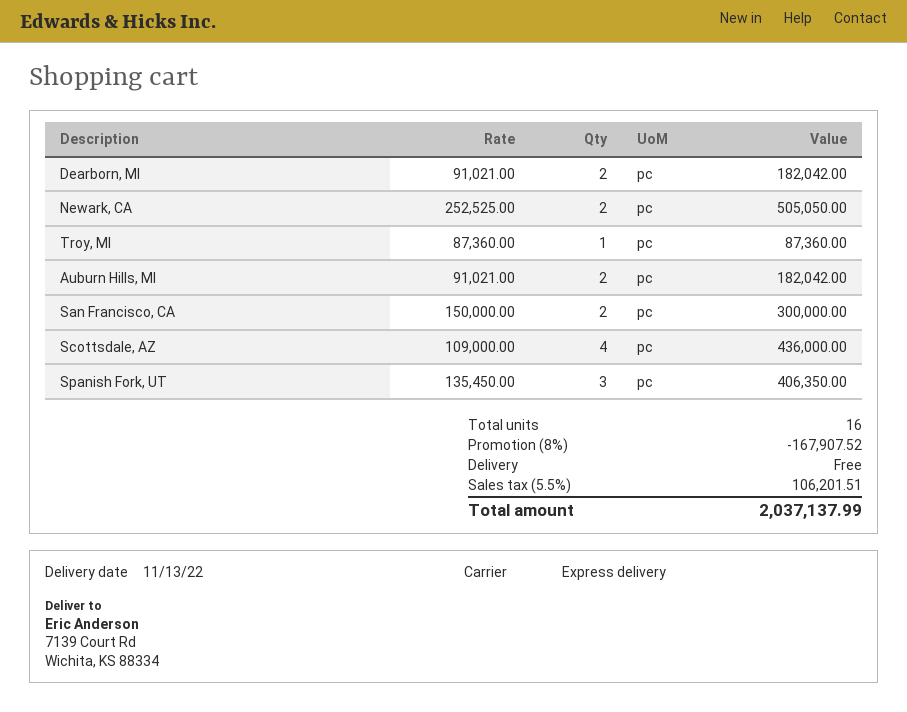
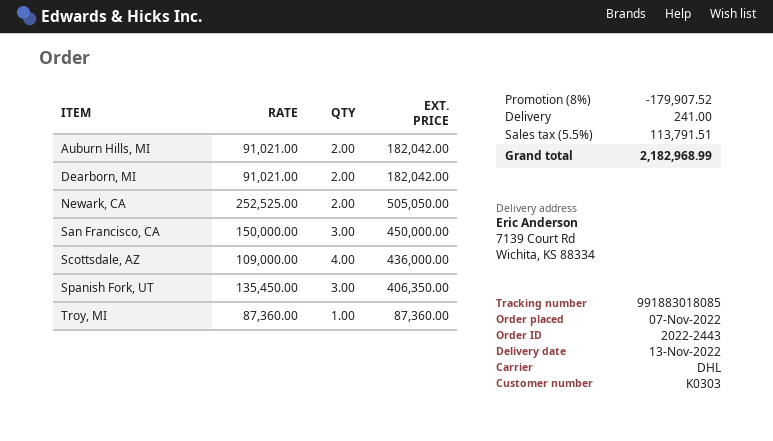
shipping method: express -> DHL
San Francisco, CA: 2 x 150000.00 = 300000.00 -> 3 x 150000.00 = 450000.00
discount: 8% = 167907.52 -> 8% = 179907.52
shipping: 0.00 -> 241.00
tax: 5.5% = 106201.51 -> 5.5% = 113791.51
total: 2037137.99 -> 2182968.99

